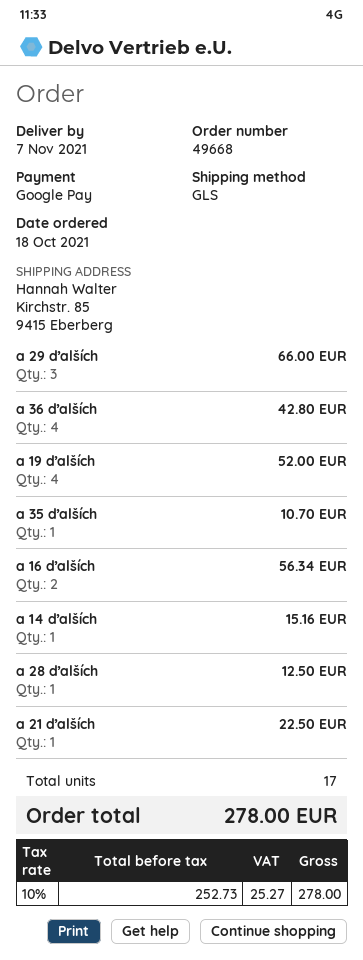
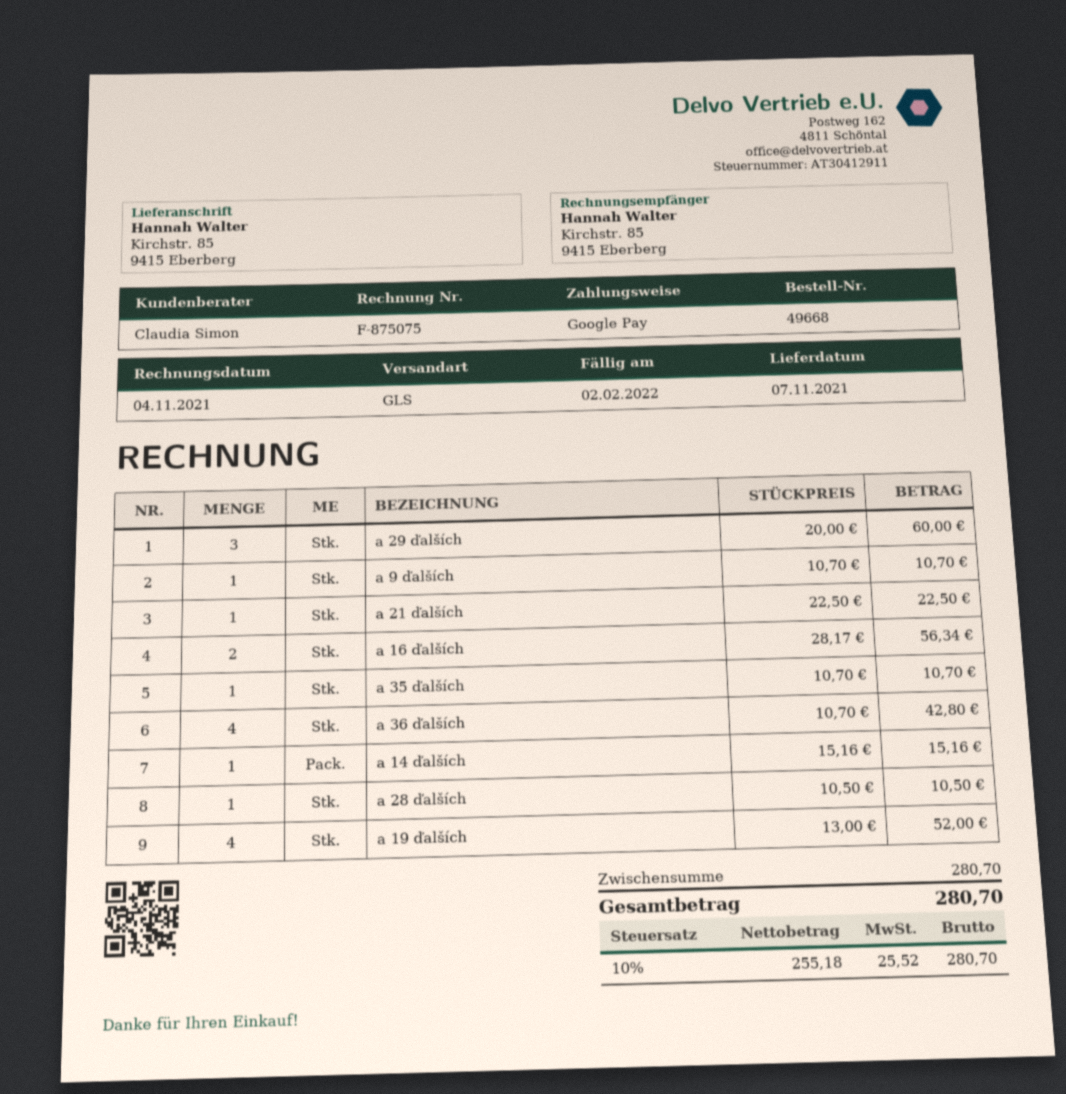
a 29 ďalších: 3 for 66.00 -> 3 for 60.00
a 28 ďalších: 1 for 12.50 -> 1 for 10.50
a 9 ďalších: none -> 1 for 10.70
net: 252.73 -> 255.18
tax: 10% = 25.27 -> 10% = 25.52
total: 278.00 -> 280.70

